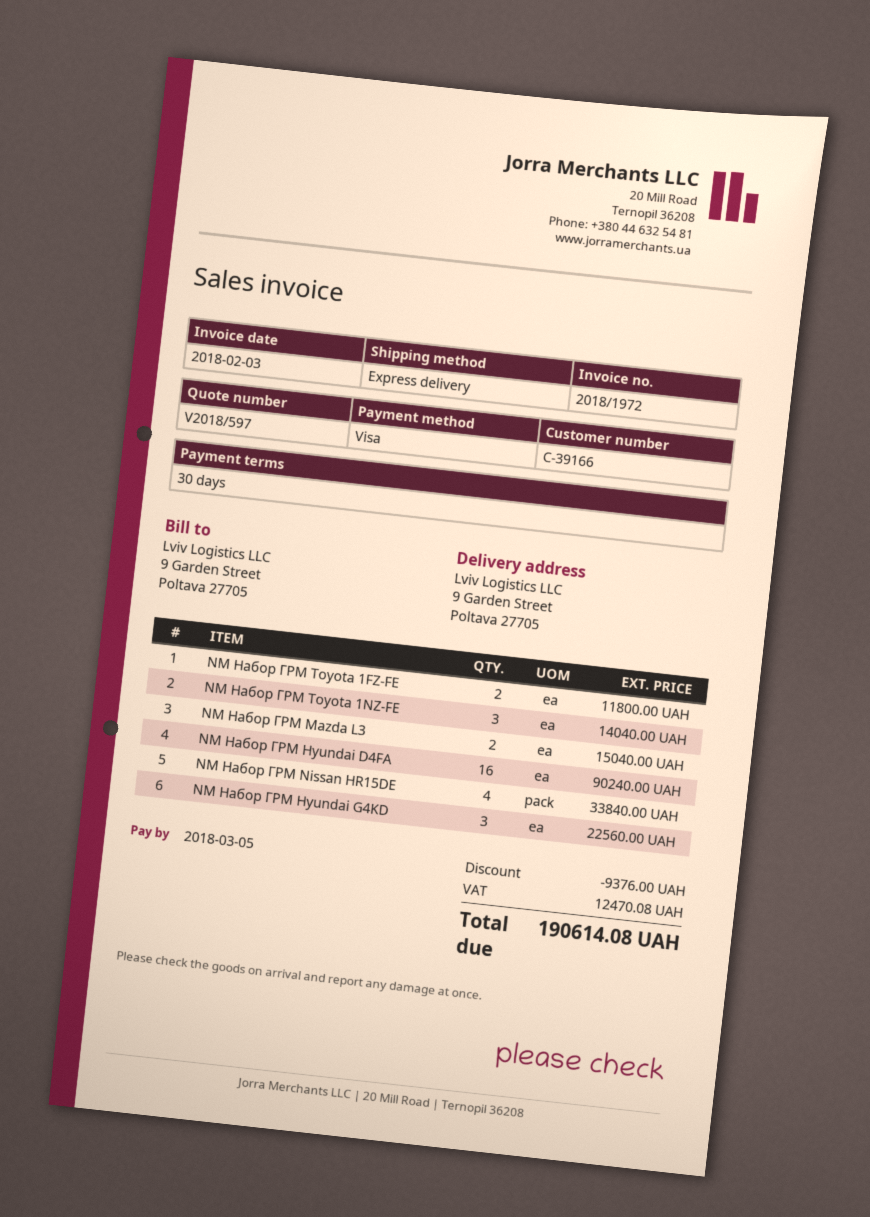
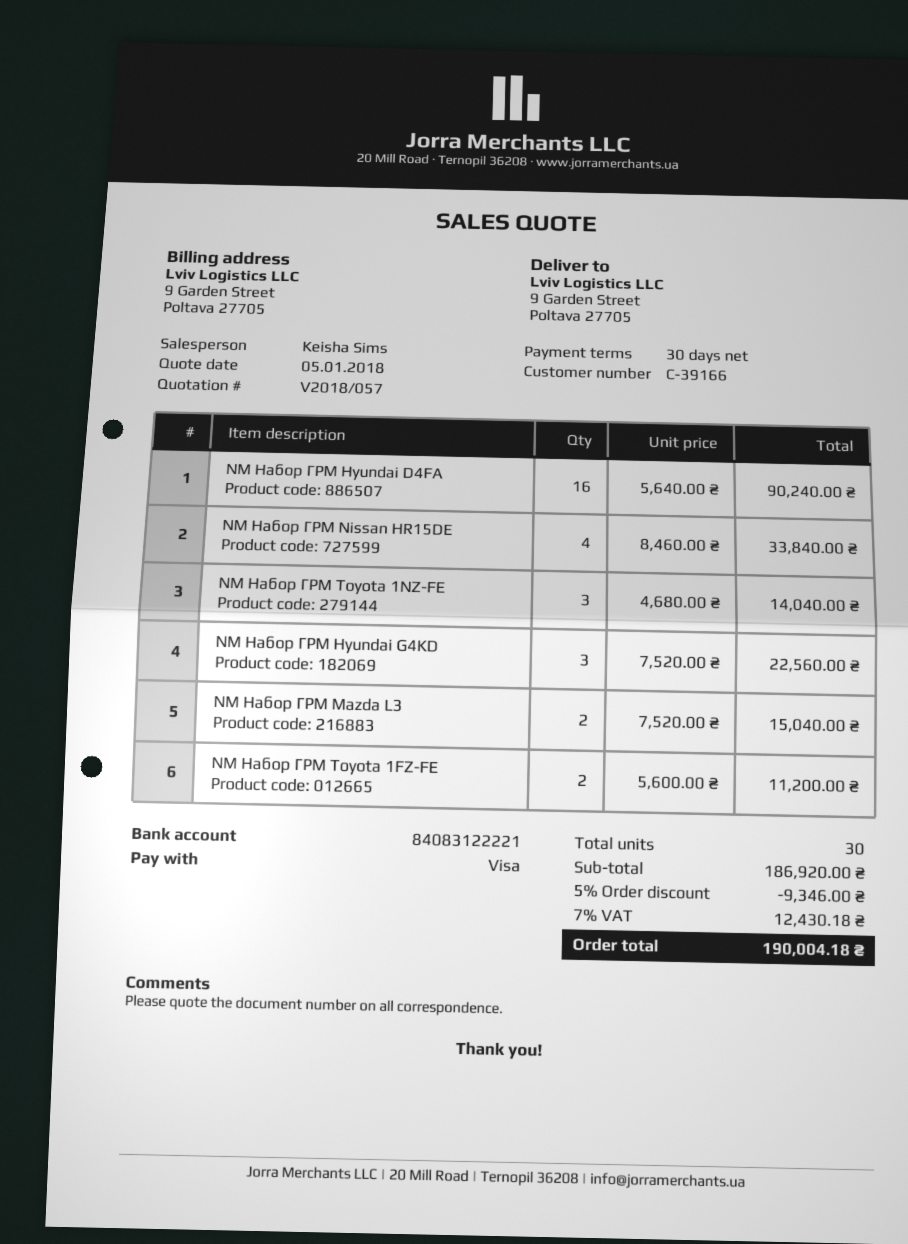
quote number: V2018/597 -> V2018/057
NM Набор ГРМ Toyota 1FZ-FE: 2 for 11800.00 -> 2 for 11200.00
discount: 9376.00 -> 9346.00
tax: 12470.08 -> 12430.18
total: 190614.08 -> 190004.18

